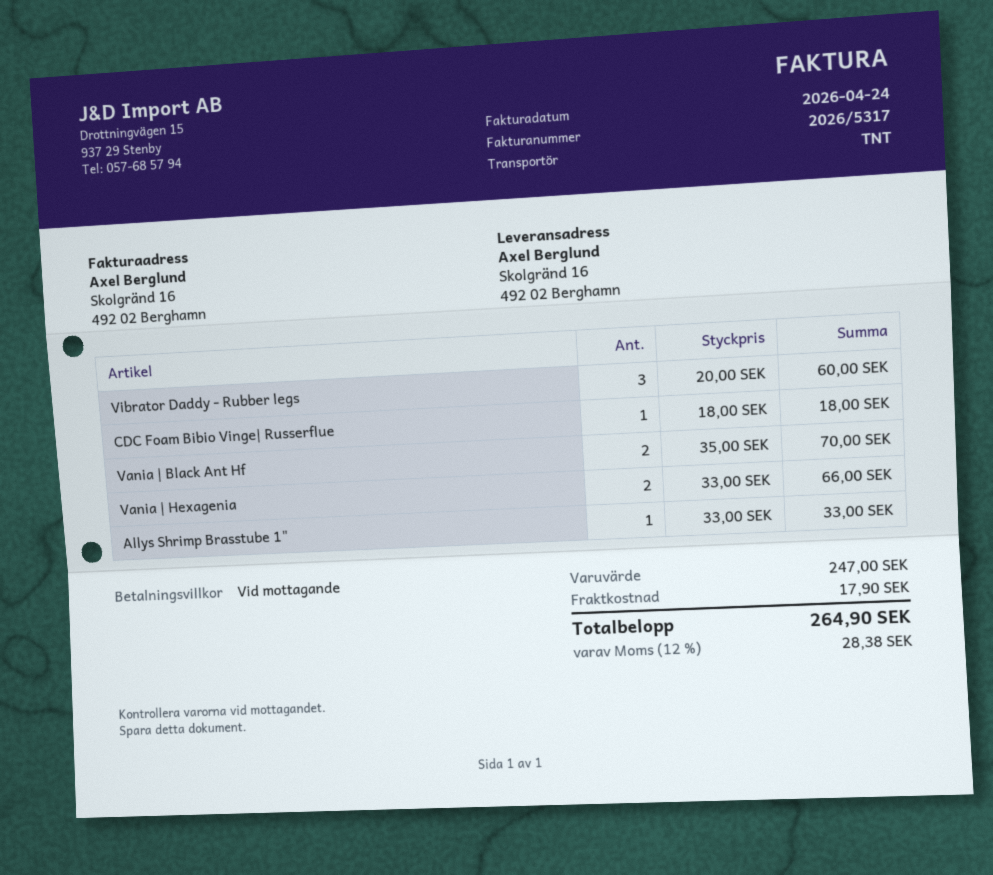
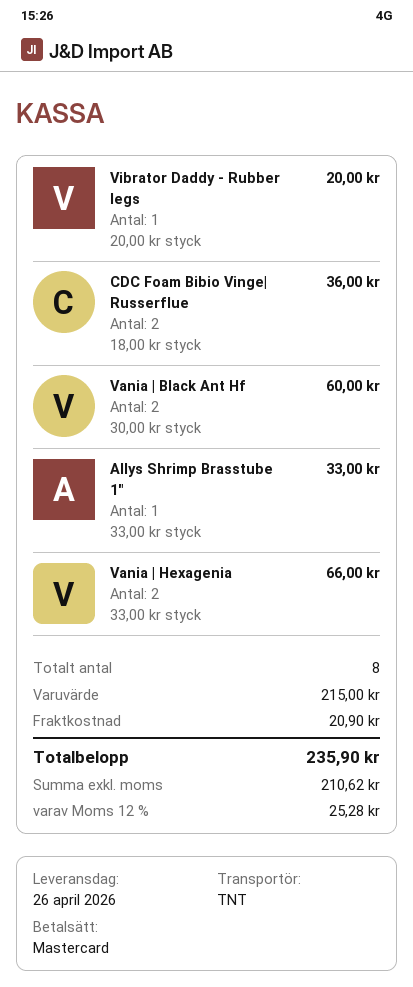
Vibrator Daddy - Rubber legs: 3 x 20.00 = 60.00 -> 1 x 20.00 = 20.00
CDC Foam Bibio Vinge| Russerflue: 1 x 18.00 = 18.00 -> 2 x 18.00 = 36.00
Vania | Black Ant Hf: 2 x 35.00 = 70.00 -> 2 x 30.00 = 60.00
subtotal: 247.00 -> 215.00
shipping: 17.90 -> 20.90
tax: 12% = 28.38 -> 12% = 25.28
total: 264.90 -> 235.90

